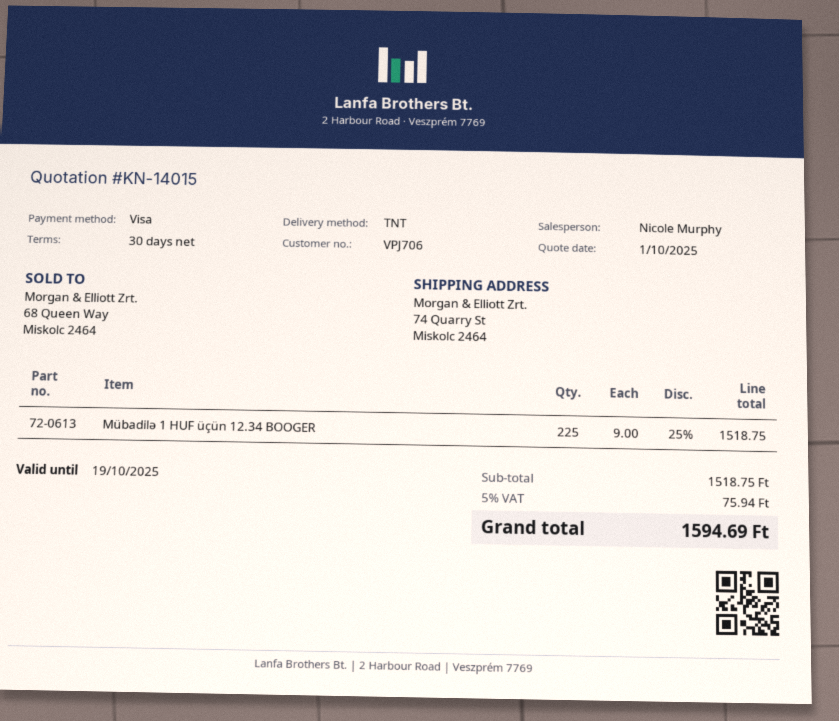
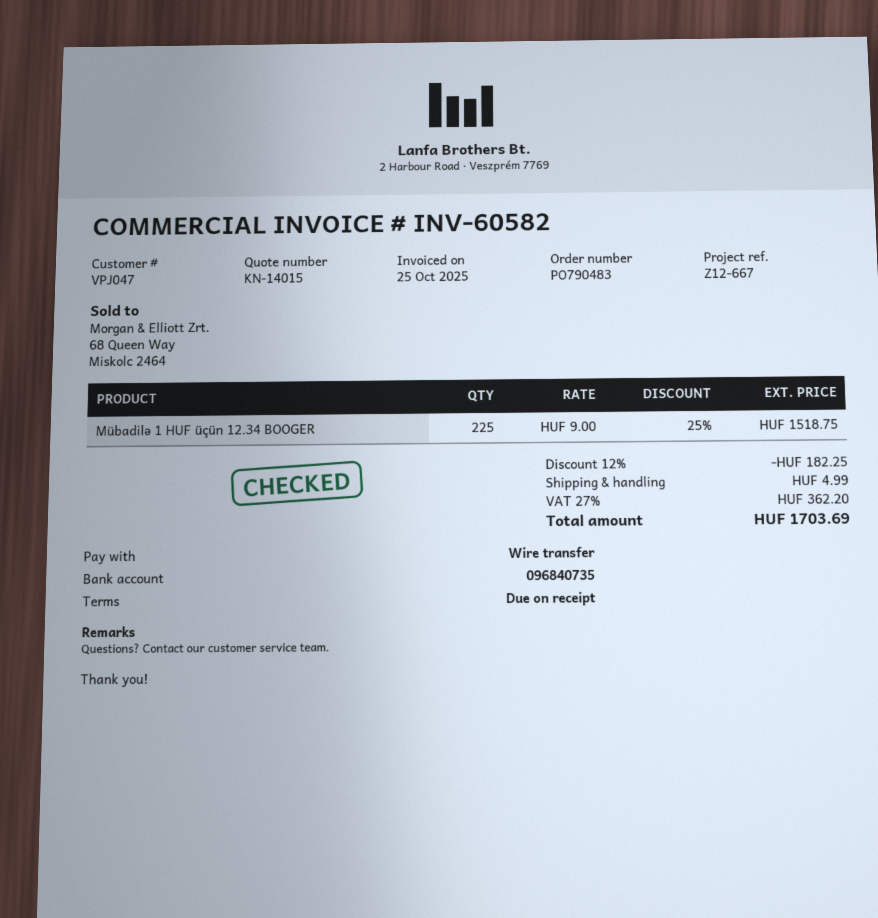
payment terms: 30 days -> on receipt
customer number: VPJ706 -> VPJ047
payment method: Visa -> bank transfer
discount: none -> 12% = 182.25
shipping: none -> 4.99
tax: 5% = 75.94 -> 27% = 362.20
total: 1594.69 -> 1703.69

